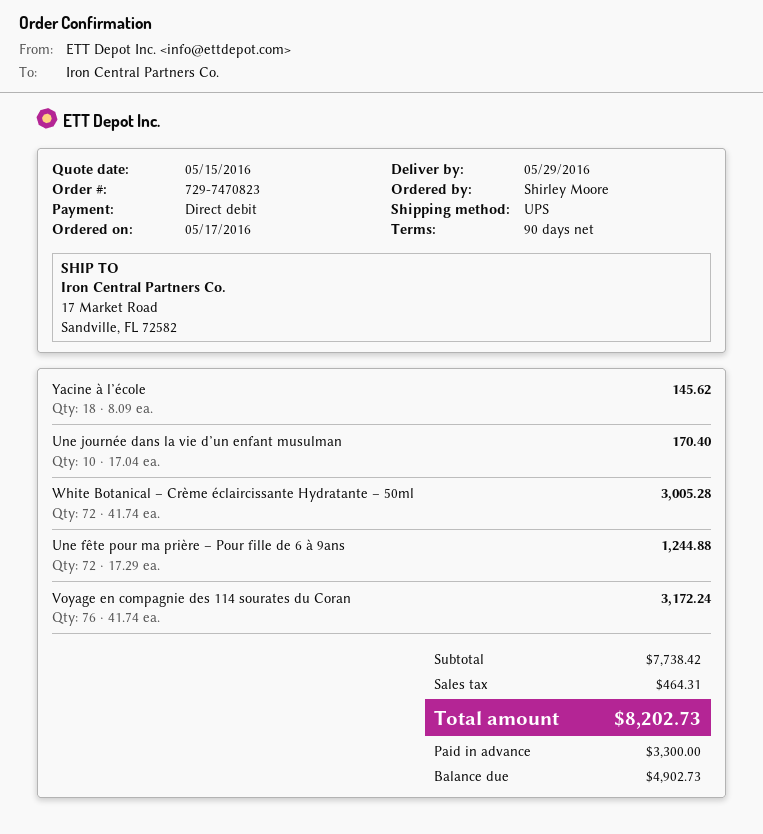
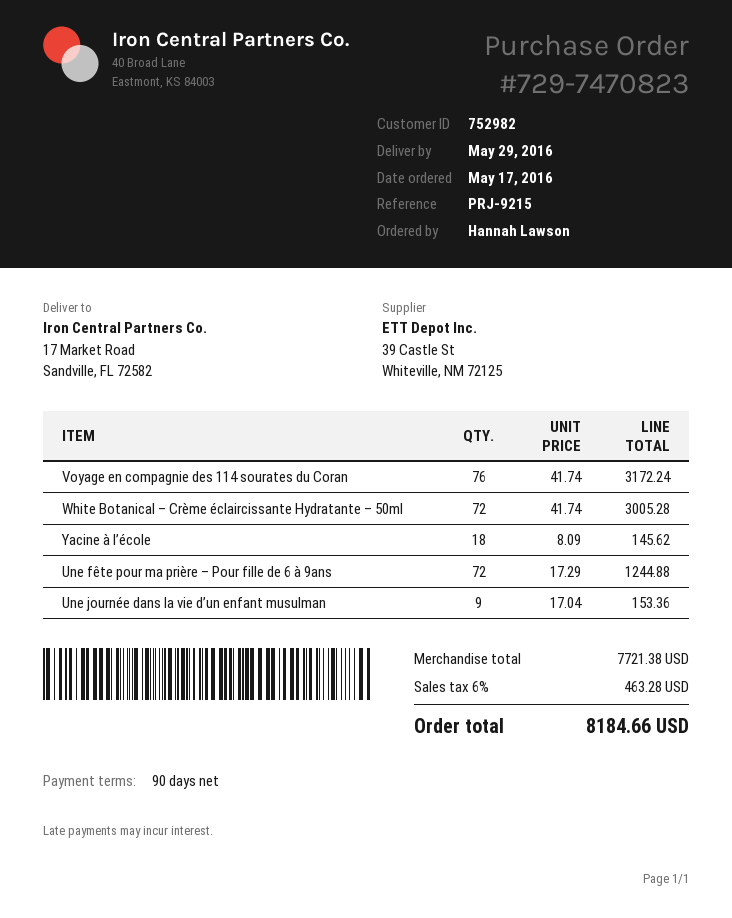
ordered by: Shirley Moore -> Hannah Lawson
Une journée dans la vie d’un enfant musulman: 10 x 17.04 = 170.40 -> 9 x 17.04 = 153.36
subtotal: 7738.42 -> 7721.38
tax: 464.31 -> 463.28
total: 8202.73 -> 8184.66

